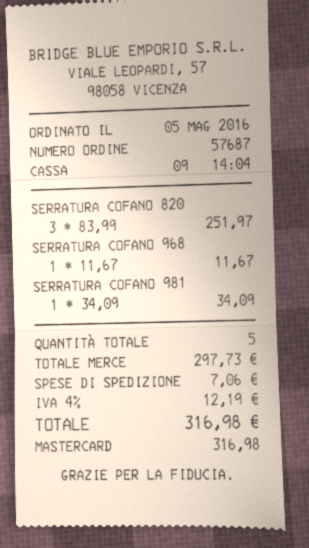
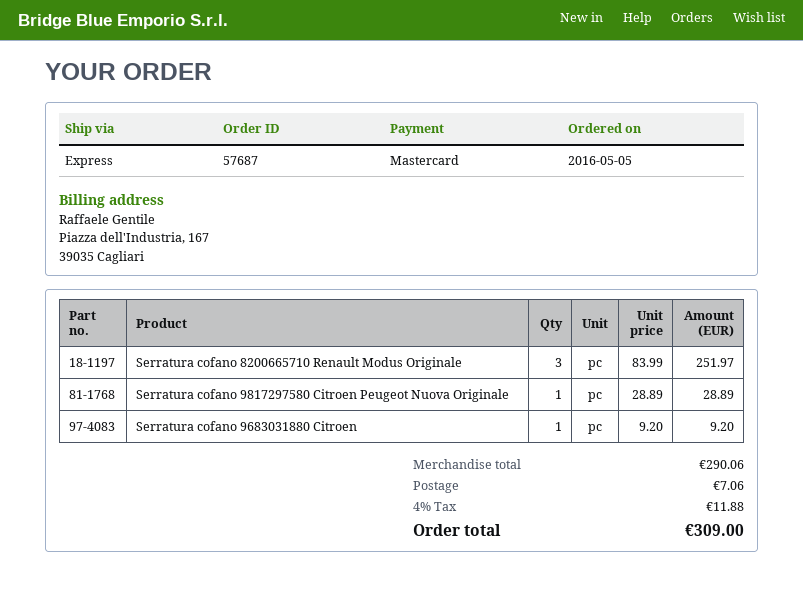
SERRATURA COFANO 968: 1 x 11.67 = 11.67 -> 1 x 9.20 = 9.20
SERRATURA COFANO 981: 1 x 34.09 = 34.09 -> 1 x 28.89 = 28.89
subtotal: 297.73 -> 290.06
tax: 4% = 12.19 -> 4% = 11.88
total: 316.98 -> 309.00

